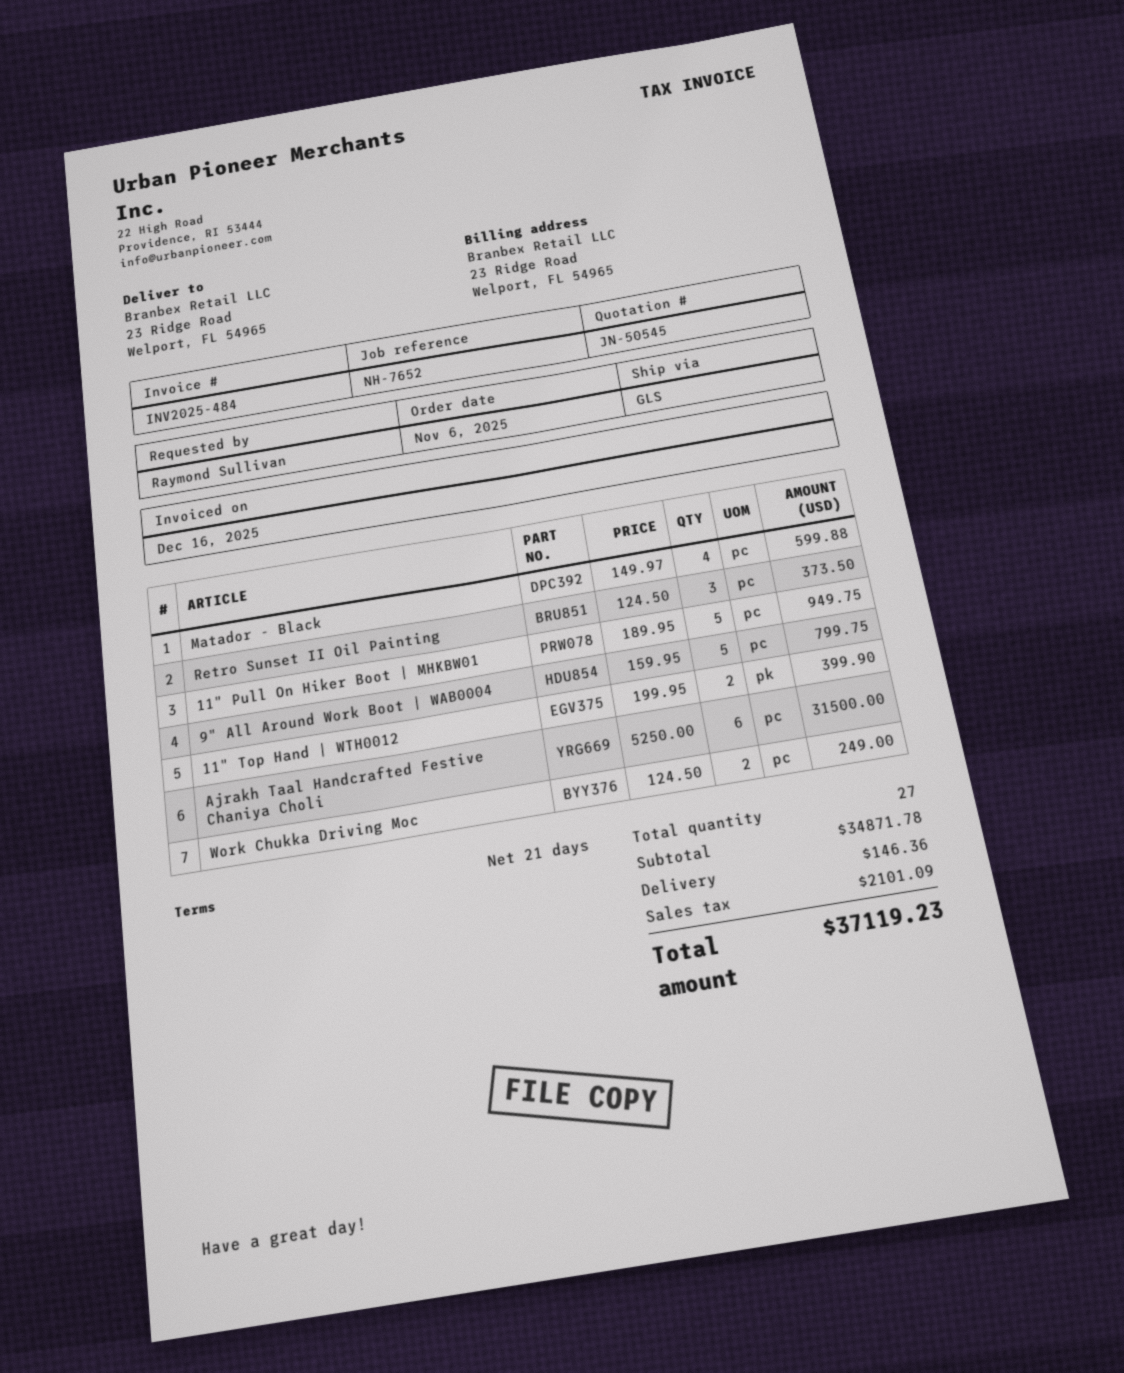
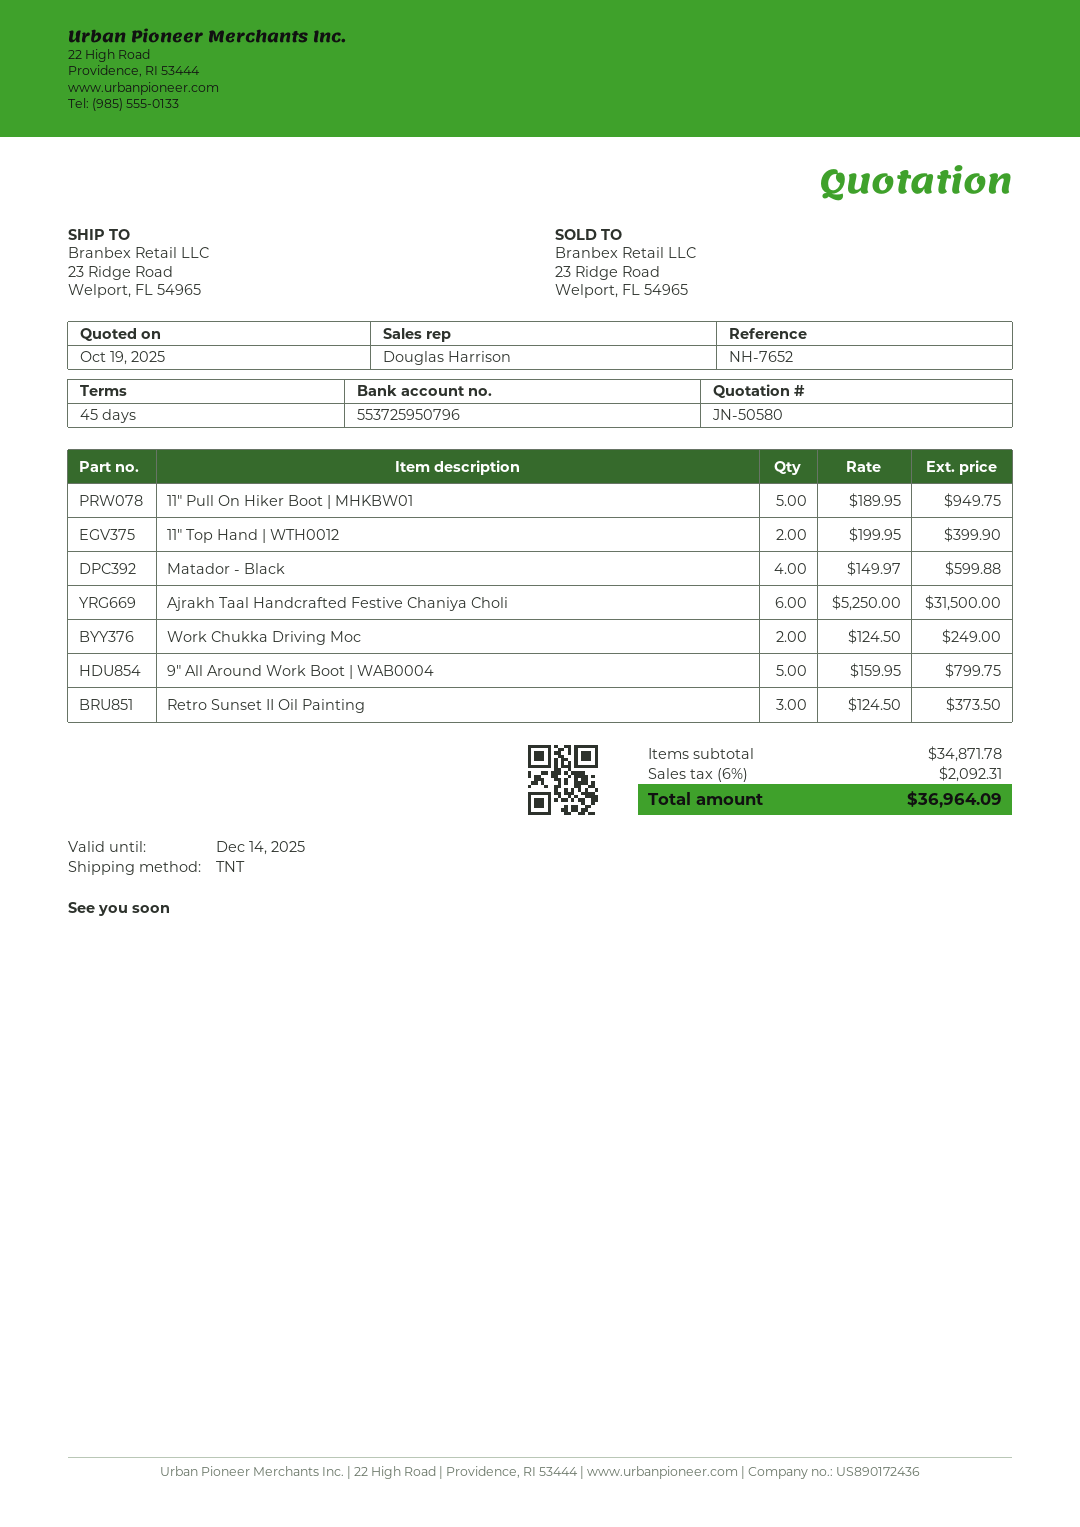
quote number: JN-50545 -> JN-50580
payment terms: 21 days -> 45 days
shipping method: GLS -> TNT
shipping: 146.36 -> none
tax: 2101.09 -> 2092.31
total: 37119.23 -> 36964.09

